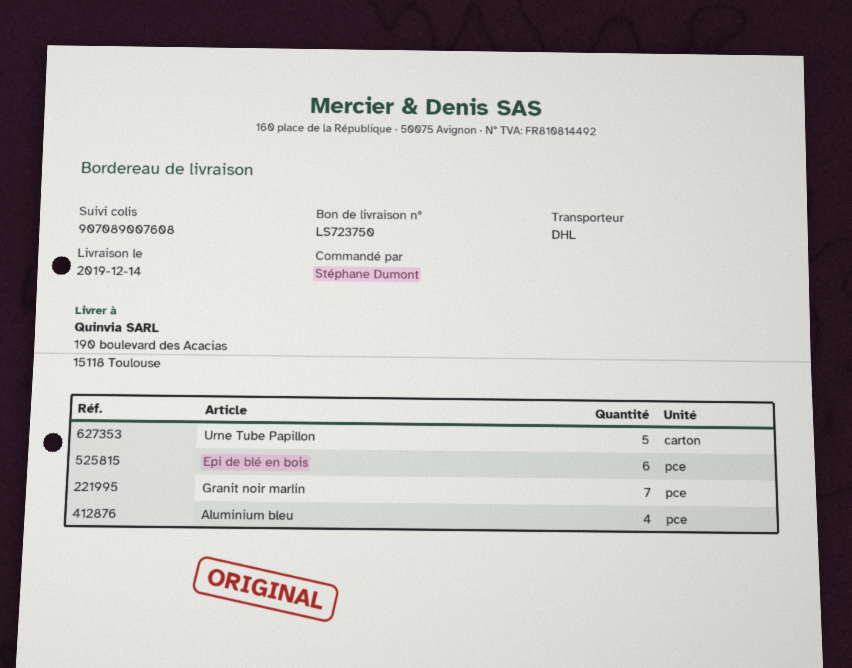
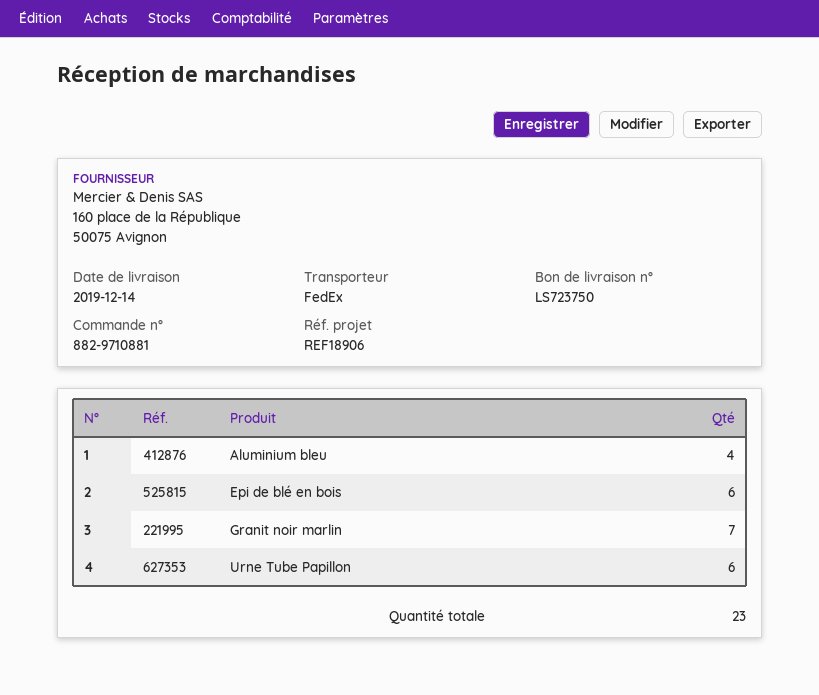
shipping method: DHL -> FedEx
Urne Tube Papillon: 5 -> 6

